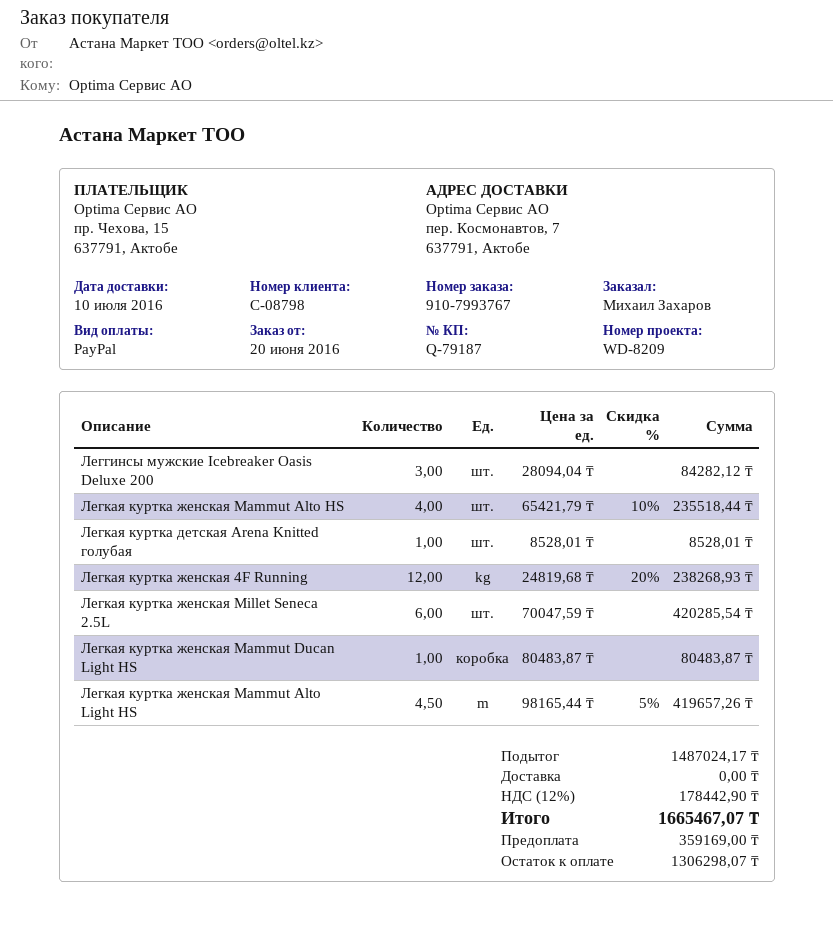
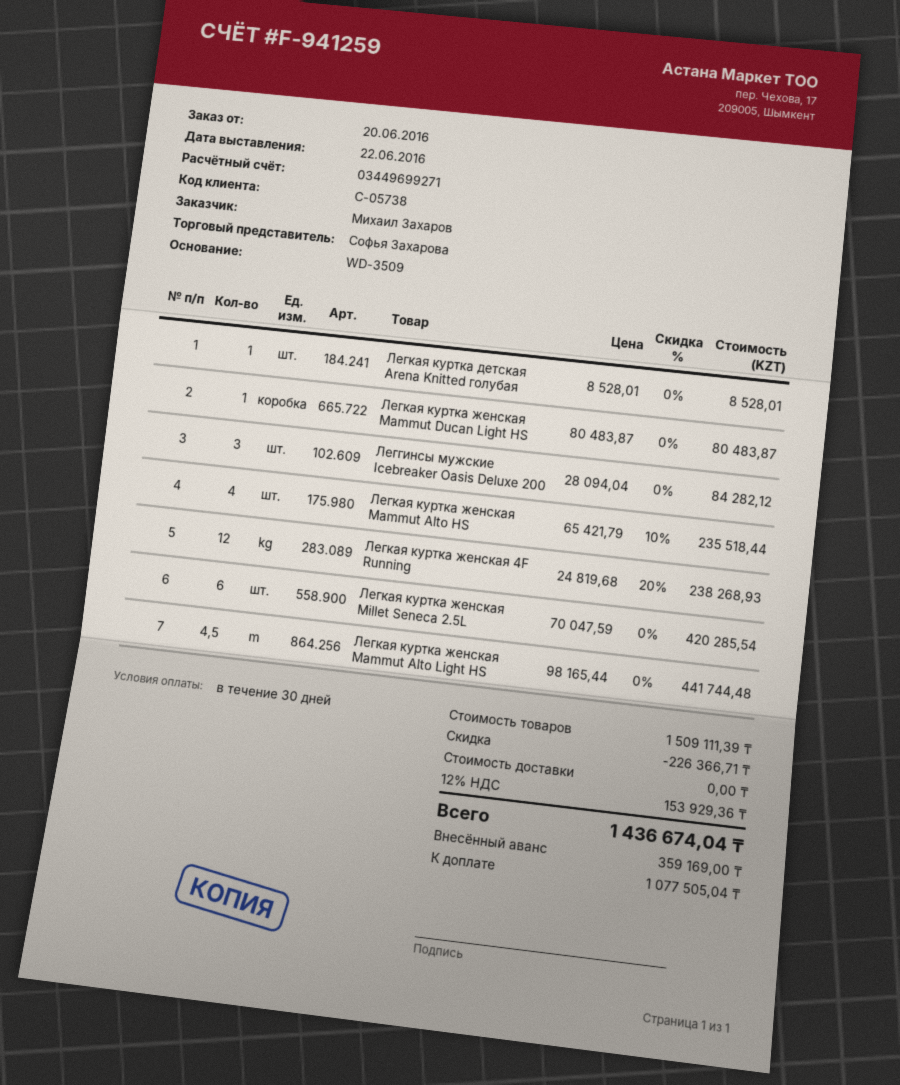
customer number: C-08798 -> C-05738
reference: WD-8209 -> WD-3509
Легкая куртка женская Mammut Alto Light HS: 4.5 x 98165.44 - 5% = 419657.26 -> 4.5 x 98165.44 = 441744.48
subtotal: 1487024.17 -> 1509111.39
discount: none -> 226366.71
tax: 12% = 178442.90 -> 12% = 153929.36
total: 1665467.07 -> 1436674.04
balance: 1306298.07 -> 1077505.04

